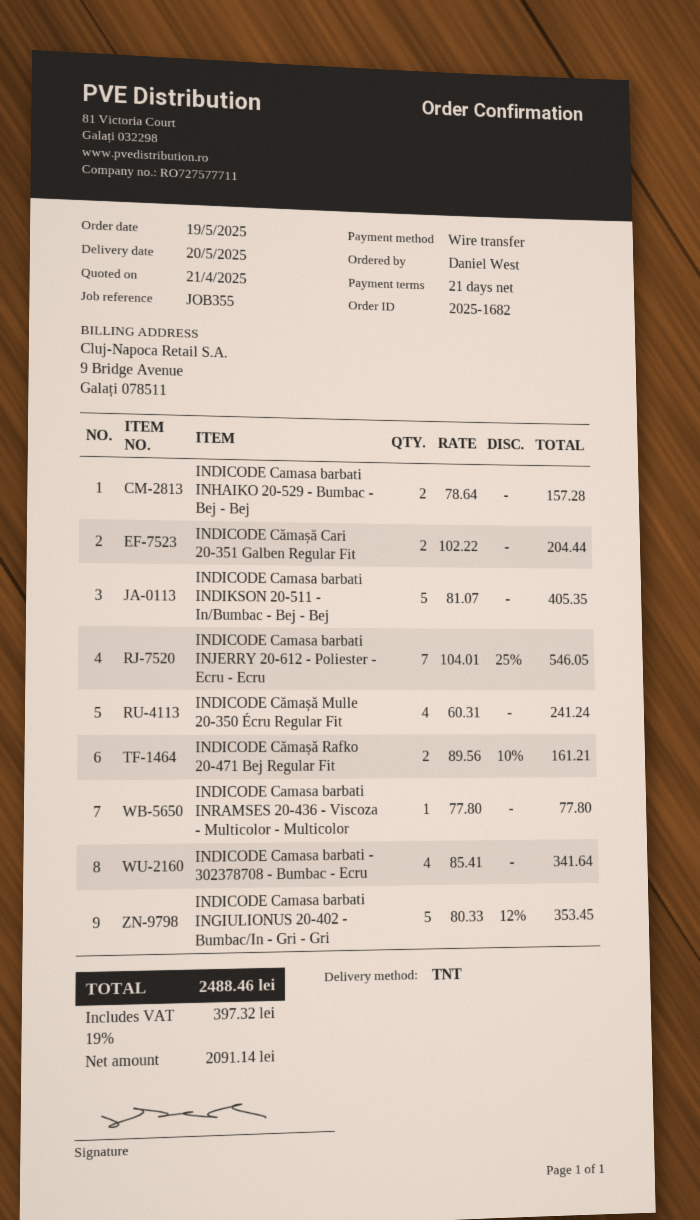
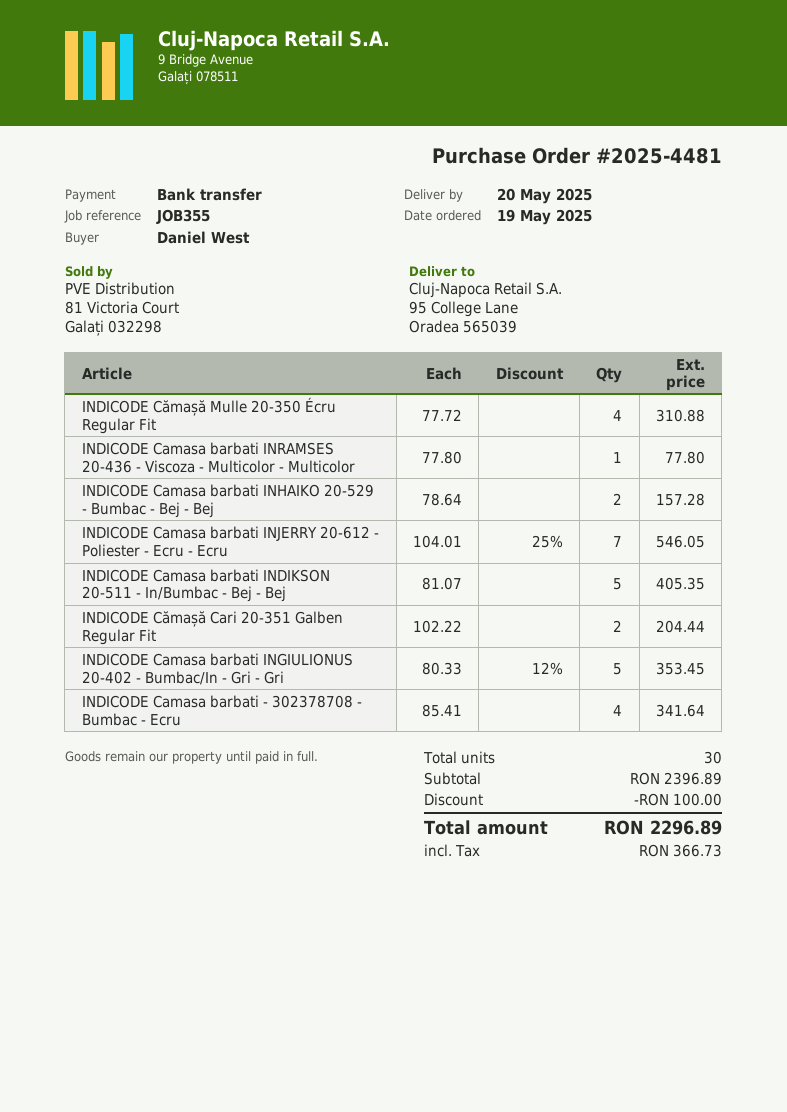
order number: 2025-1682 -> 2025-4481
INDICODE Cămașă Mulle 20-350 Écru Regular Fit: 4 x 60.31 = 241.24 -> 4 x 77.72 = 310.88
INDICODE Cămașă Rafko 20-471 Bej Regular Fit: 2 x 89.56 - 10% = 161.21 -> none
discount: none -> 100.00
tax: 397.32 -> 366.73
total: 2488.46 -> 2296.89

